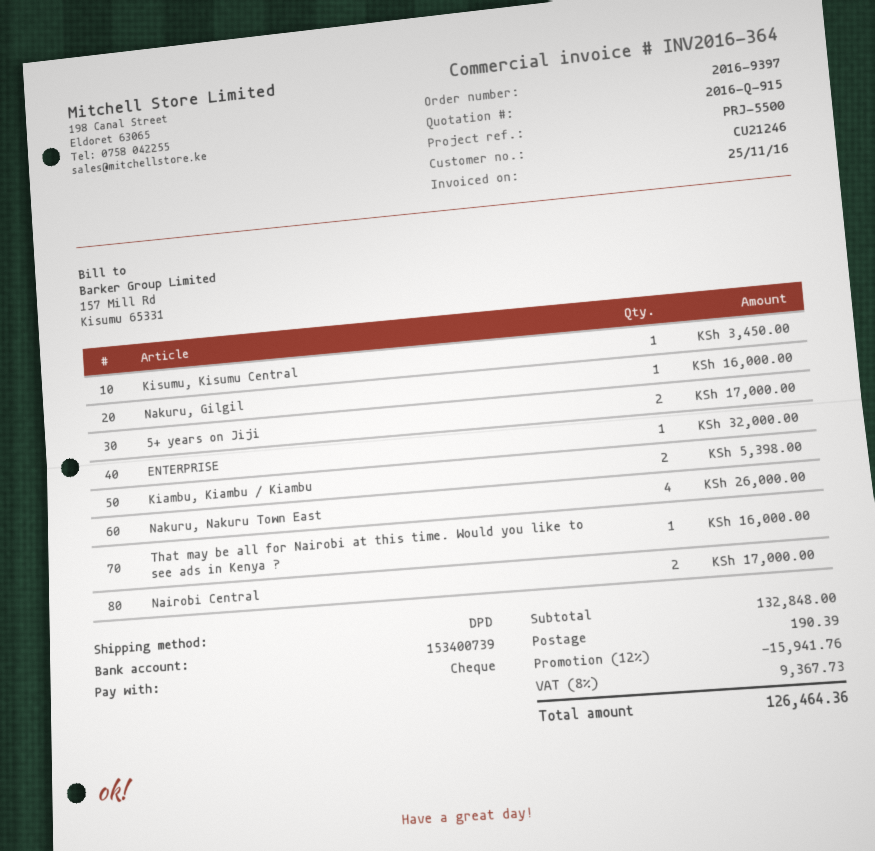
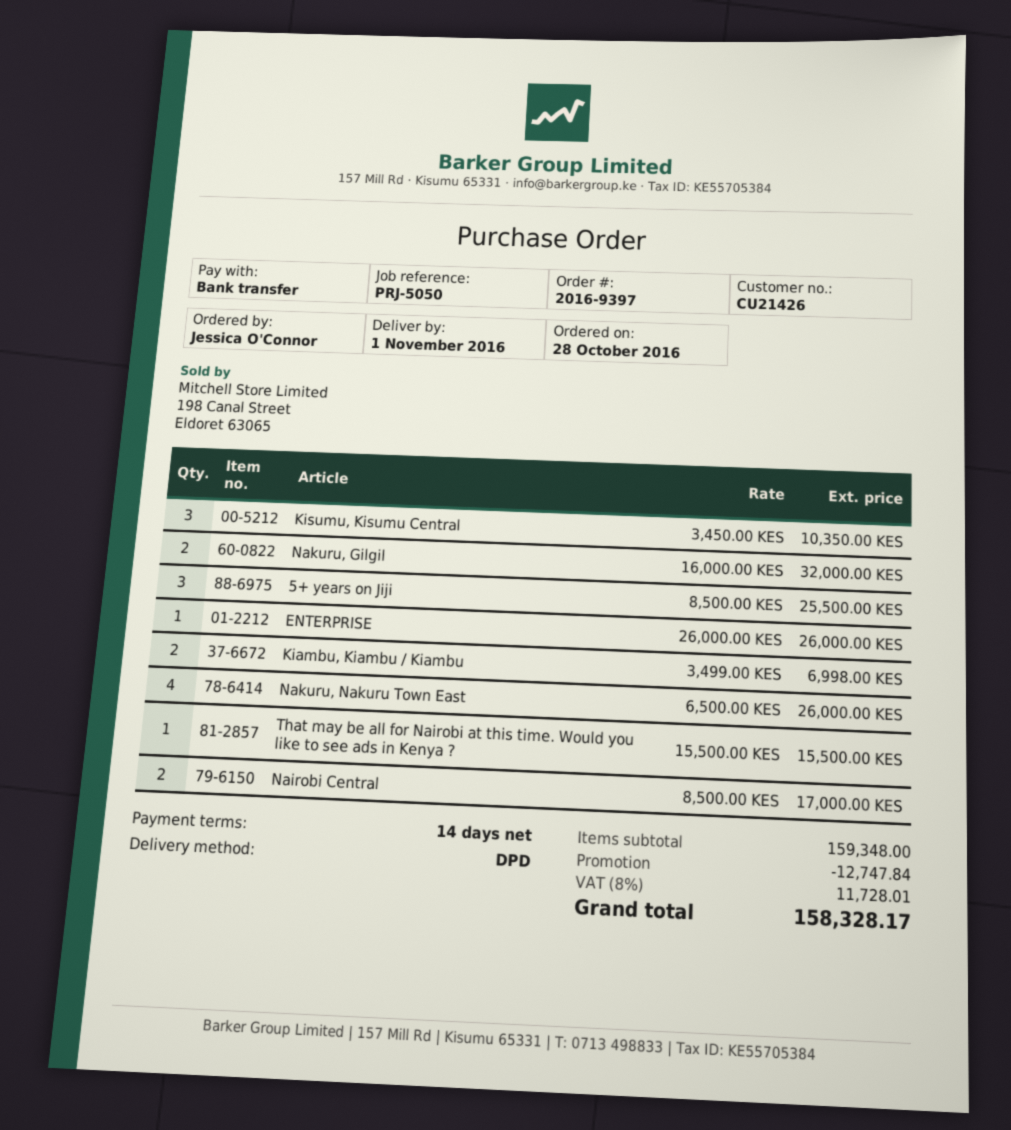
customer number: CU21246 -> CU21426
reference: PRJ-5500 -> PRJ-5050
payment method: cheque -> bank transfer
Kisumu, Kisumu Central: 1 for 3450.00 -> 3 for 10350.00
Nakuru, Gilgil: 1 for 16000.00 -> 2 for 32000.00
5+ years on Jiji: 2 for 17000.00 -> 3 for 25500.00
ENTERPRISE: 1 for 32000.00 -> 1 for 26000.00
Kiambu, Kiambu / Kiambu: 2 for 5398.00 -> 2 for 6998.00
That may be all for Nairobi at this time. Would you like to see ads in Kenya ?: 1 for 16000.00 -> 1 for 15500.00
subtotal: 132848.00 -> 159348.00
discount: 15941.76 -> 12747.84
shipping: 190.39 -> none
tax: 8% = 9367.73 -> 8% = 11728.01
total: 126464.36 -> 158328.17

